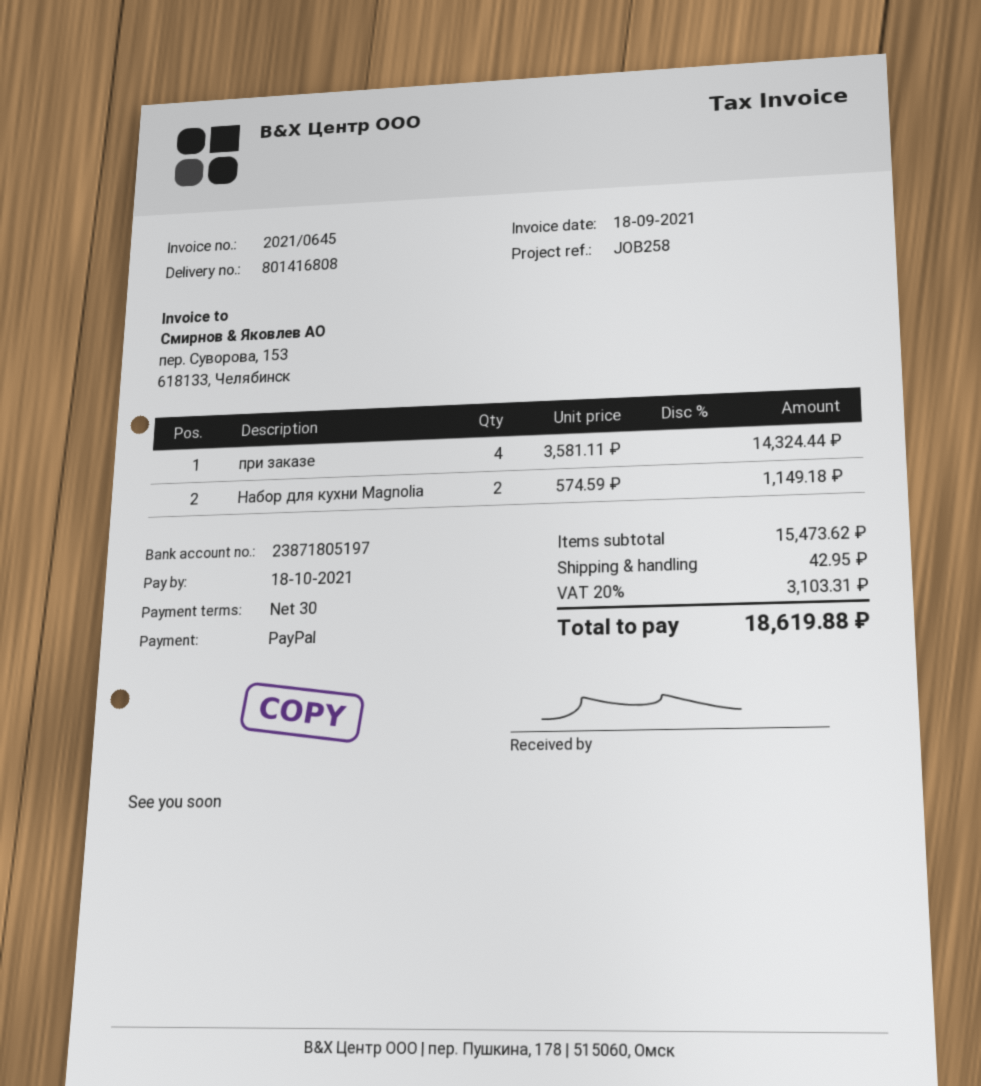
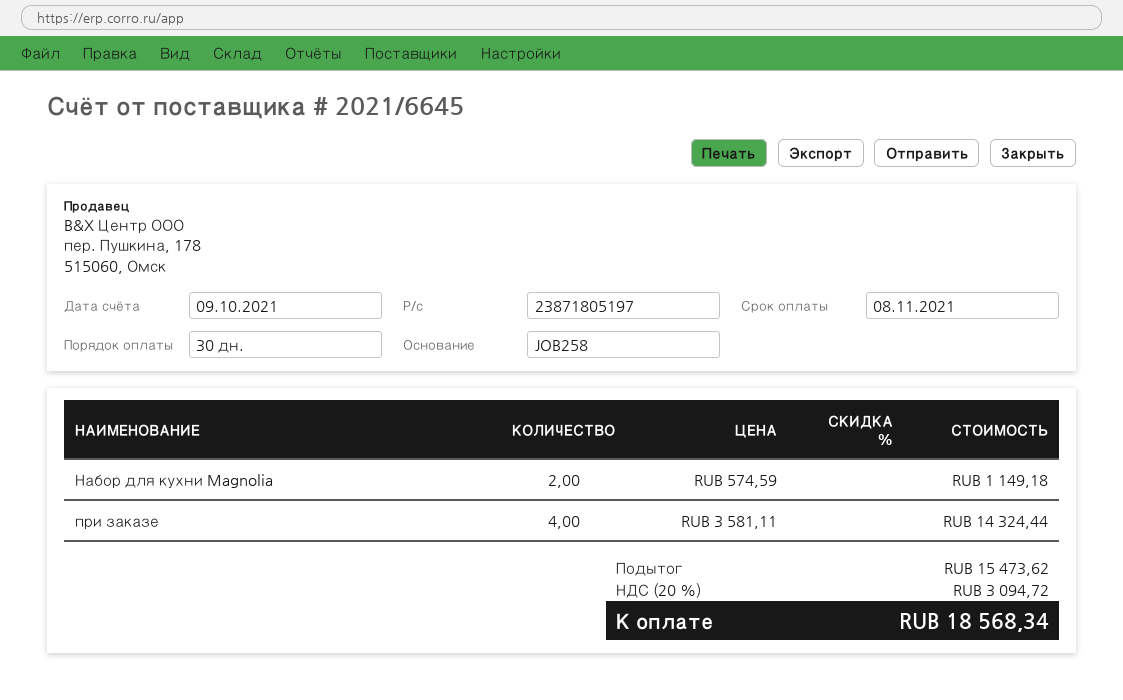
invoice number: 2021/0645 -> 2021/6645
invoice date: 2021-09-18 -> 2021-10-09
due date: 2021-10-18 -> 2021-11-08
shipping: 42.95 -> none
tax: 20% = 3103.31 -> 20% = 3094.72
total: 18619.88 -> 18568.34

